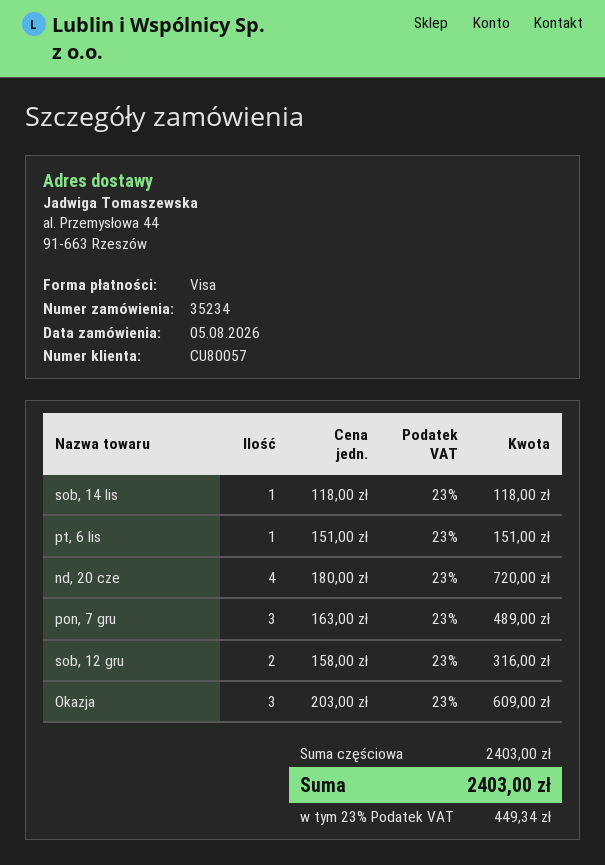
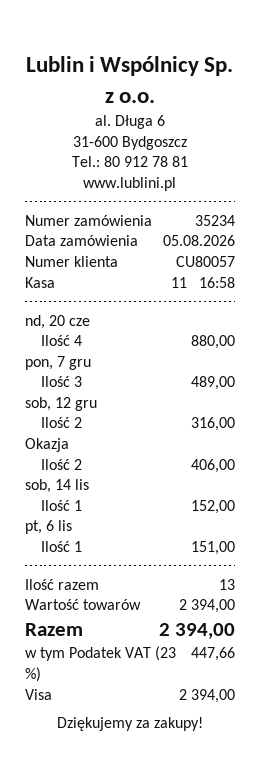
sob, 14 lis: 1 for 118.00 -> 1 for 152.00
nd, 20 cze: 4 for 720.00 -> 4 for 880.00
Okazja: 3 for 609.00 -> 2 for 406.00
subtotal: 2403.00 -> 2394.00
tax: 23% = 449.34 -> 23% = 447.66
total: 2403.00 -> 2394.00

